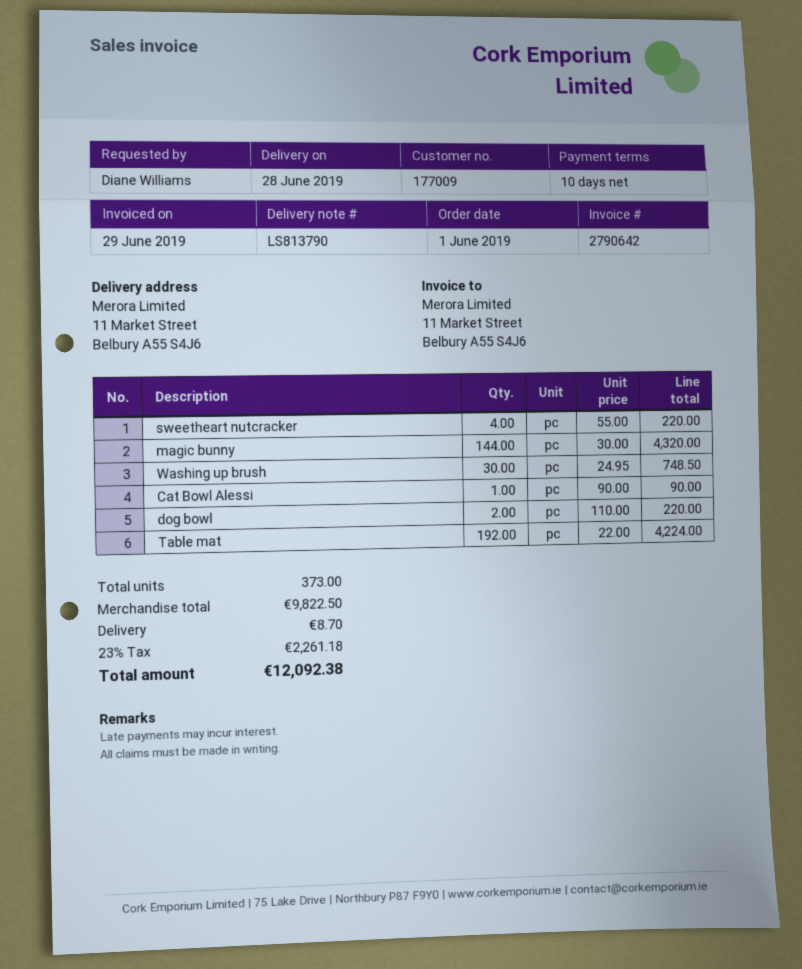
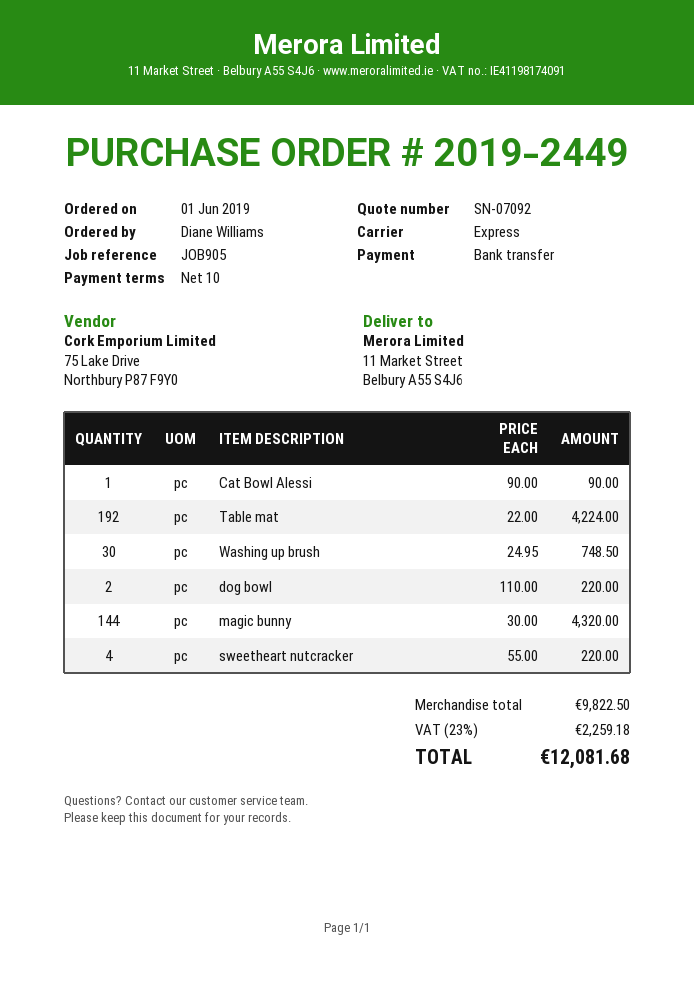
shipping: 8.70 -> none
tax: 23% = 2261.18 -> 23% = 2259.18
total: 12092.38 -> 12081.68

